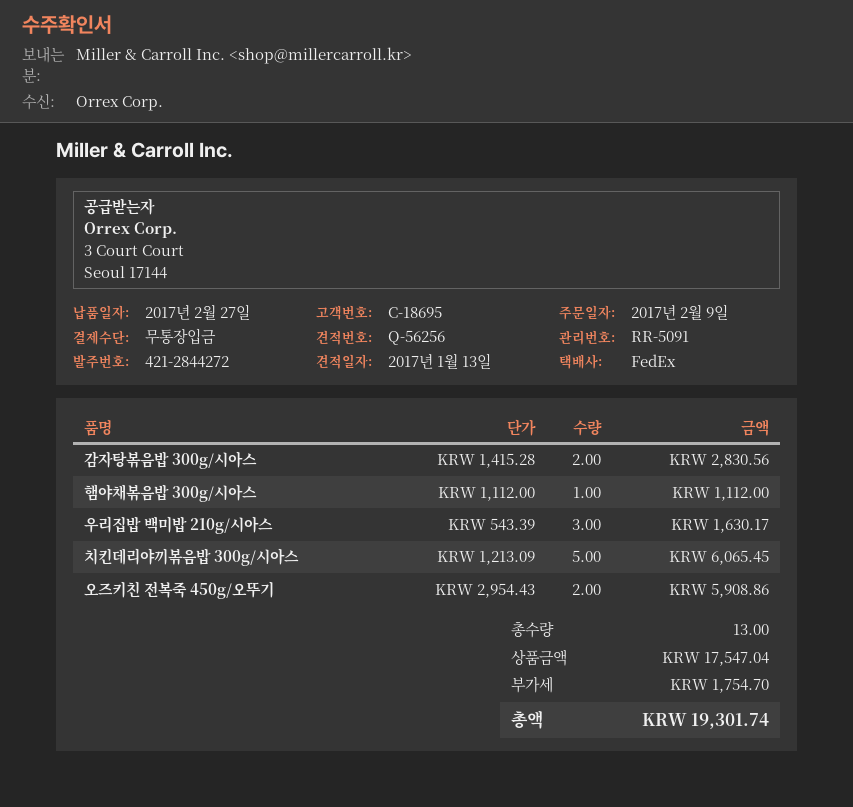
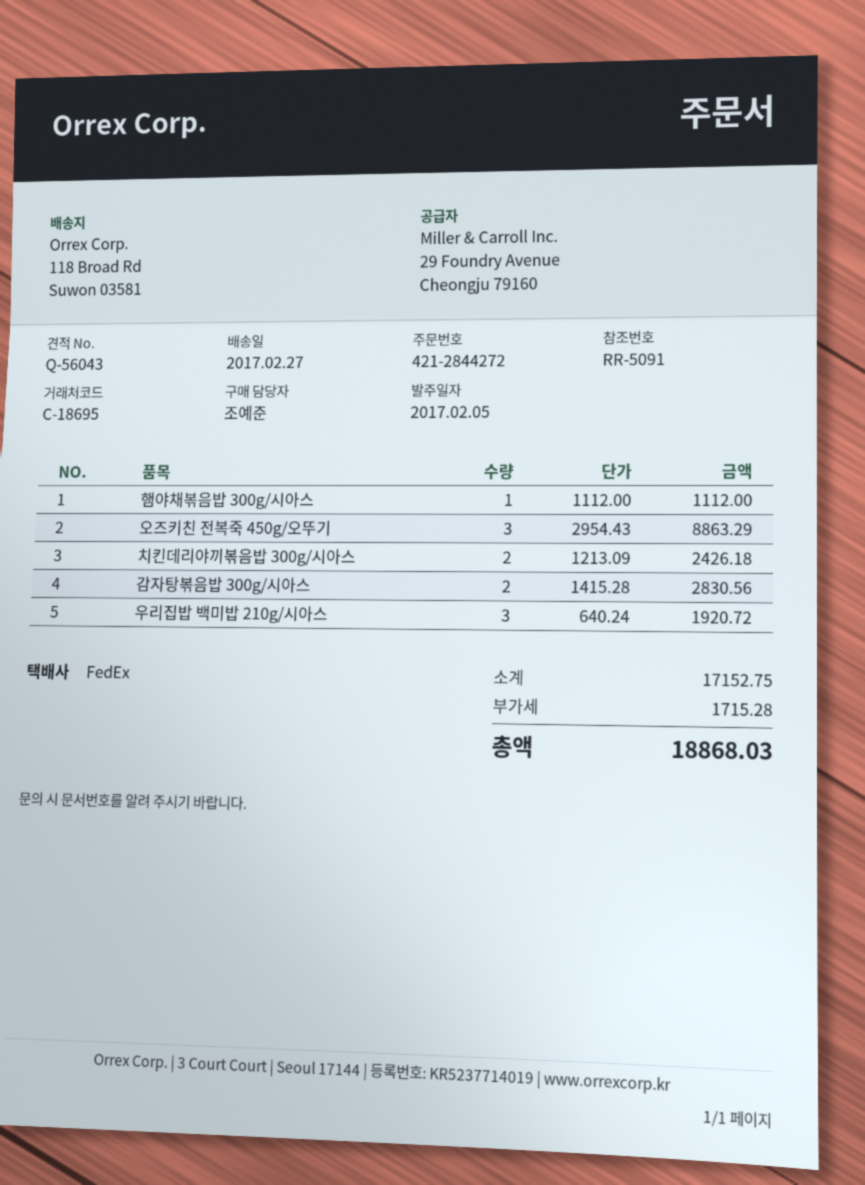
quote number: Q-56256 -> Q-56043
order date: 2017-02-09 -> 2017-02-05
우리집밥 백미밥 210g/시아스: 3 x 543.39 = 1630.17 -> 3 x 640.24 = 1920.72
치킨데리야끼볶음밥 300g/시아스: 5 x 1213.09 = 6065.45 -> 2 x 1213.09 = 2426.18
오즈키친 전복죽 450g/오뚜기: 2 x 2954.43 = 5908.86 -> 3 x 2954.43 = 8863.29
subtotal: 17547.04 -> 17152.75
tax: 1754.70 -> 1715.28
total: 19301.74 -> 18868.03

